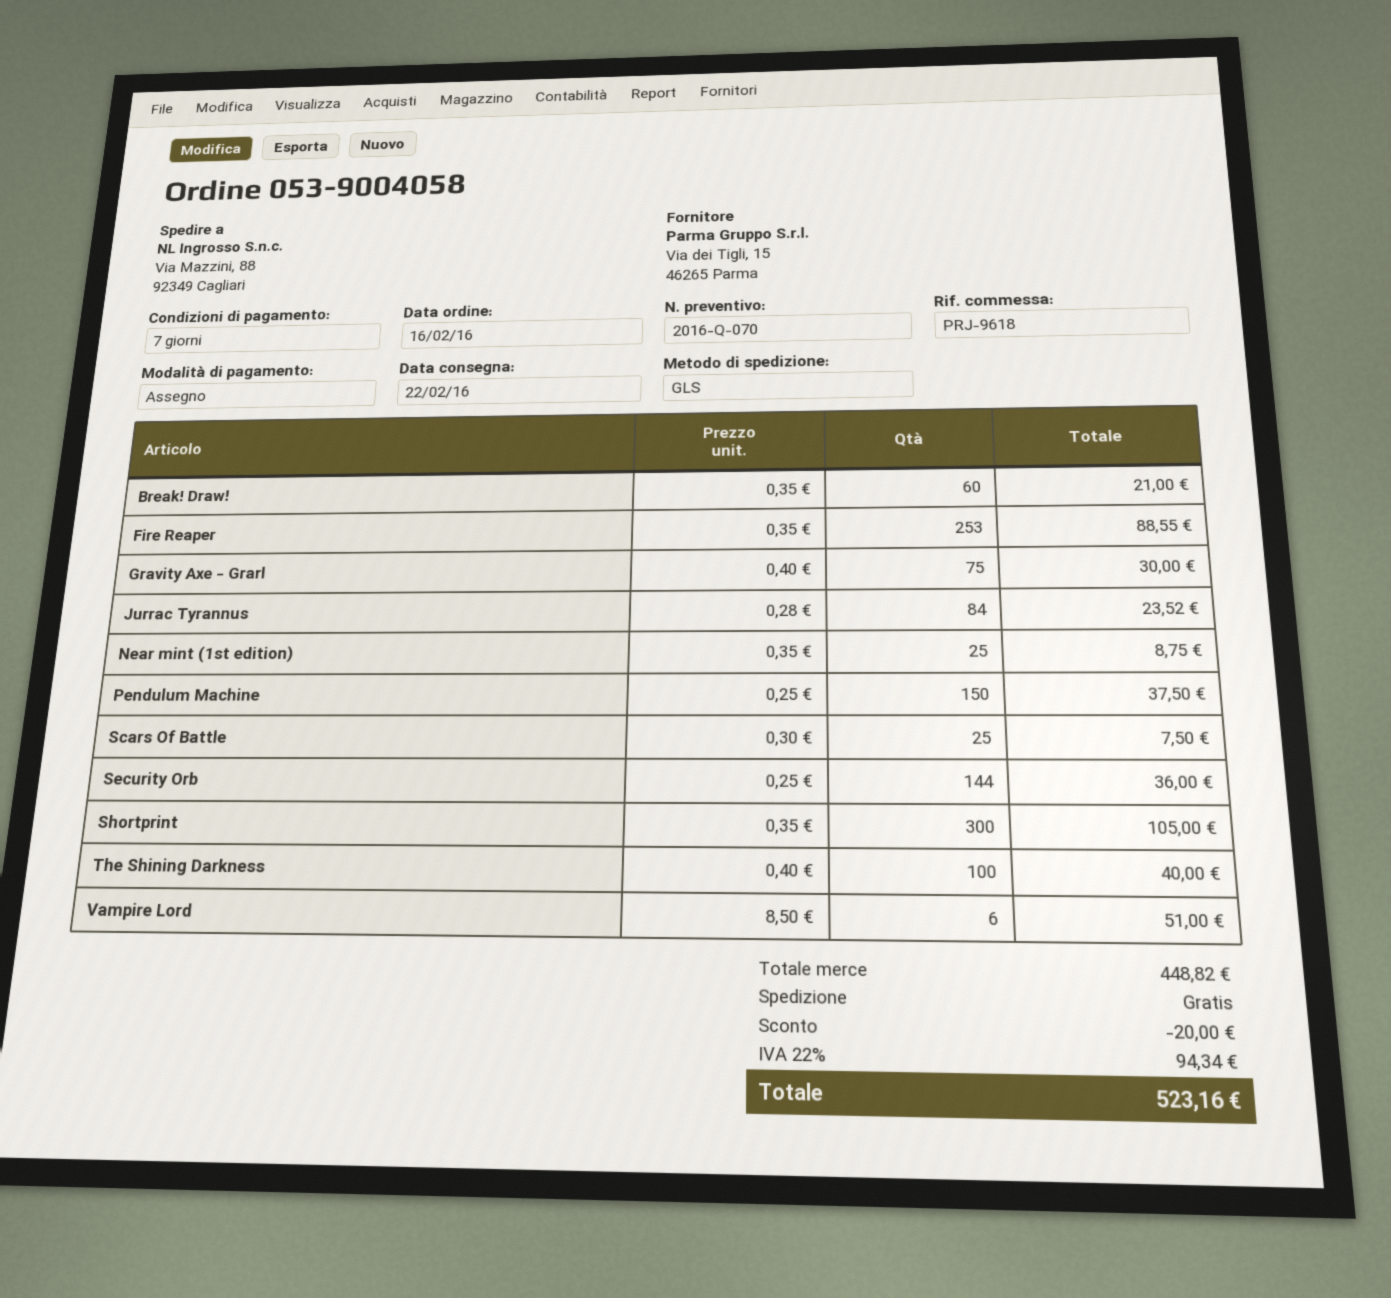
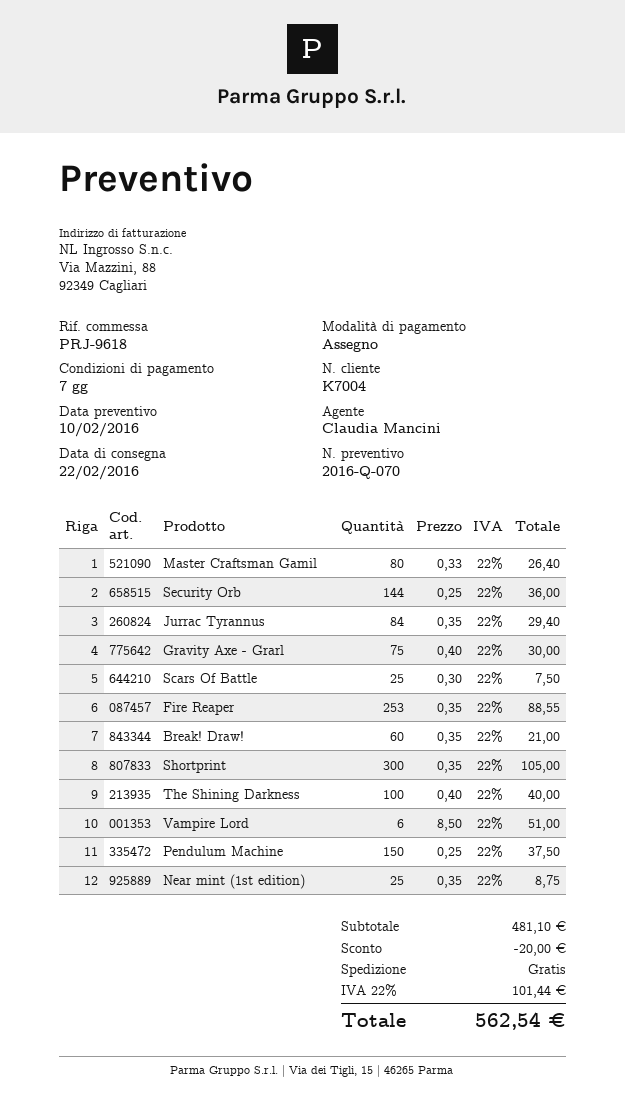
Jurrac Tyrannus: 84 x 0.28 = 23.52 -> 84 x 0.35 = 29.40
Master Craftsman Gamil: none -> 80 x 0.33 = 26.40
subtotal: 448.82 -> 481.10
tax: 22% = 94.34 -> 22% = 101.44
total: 523.16 -> 562.54

